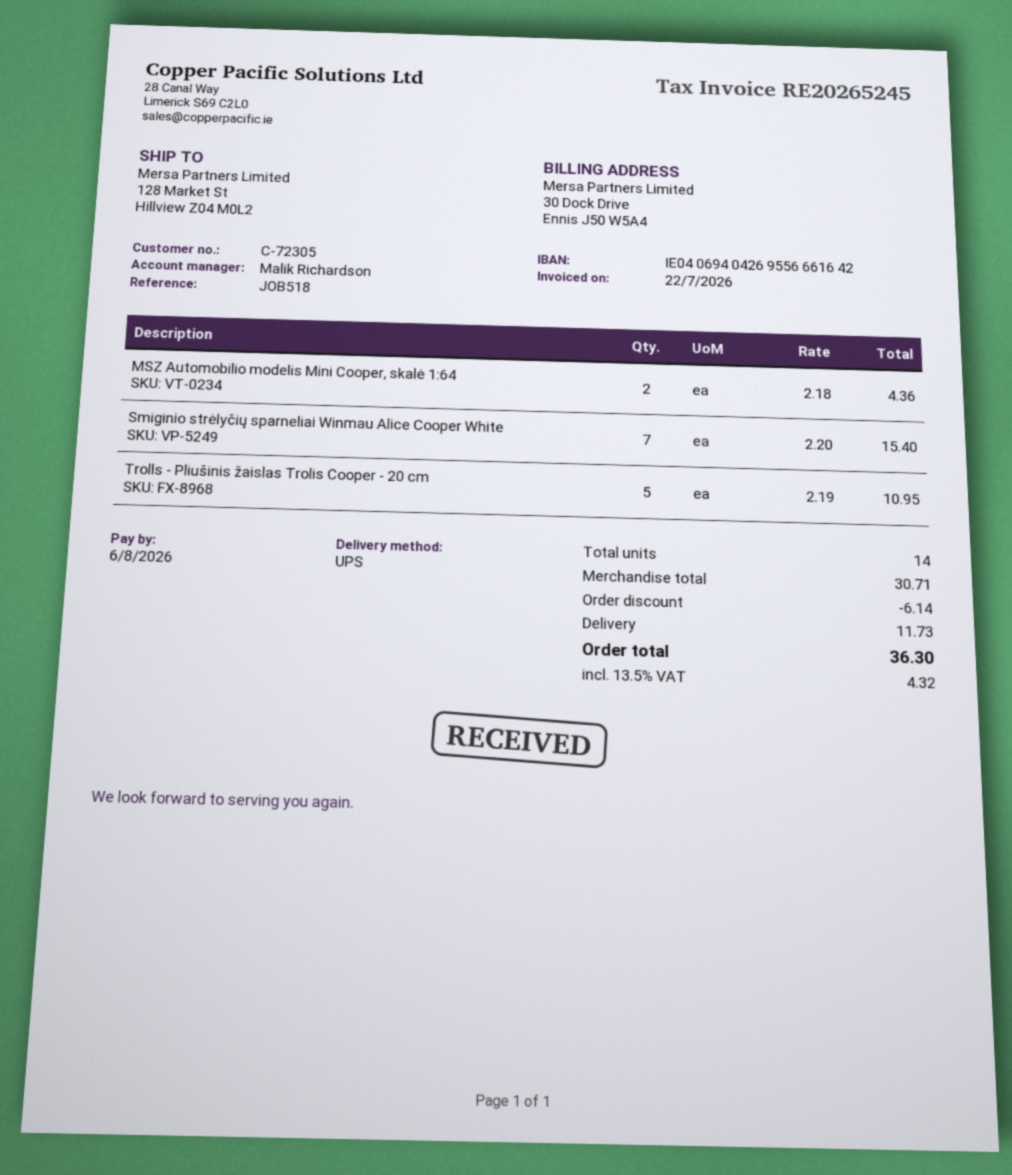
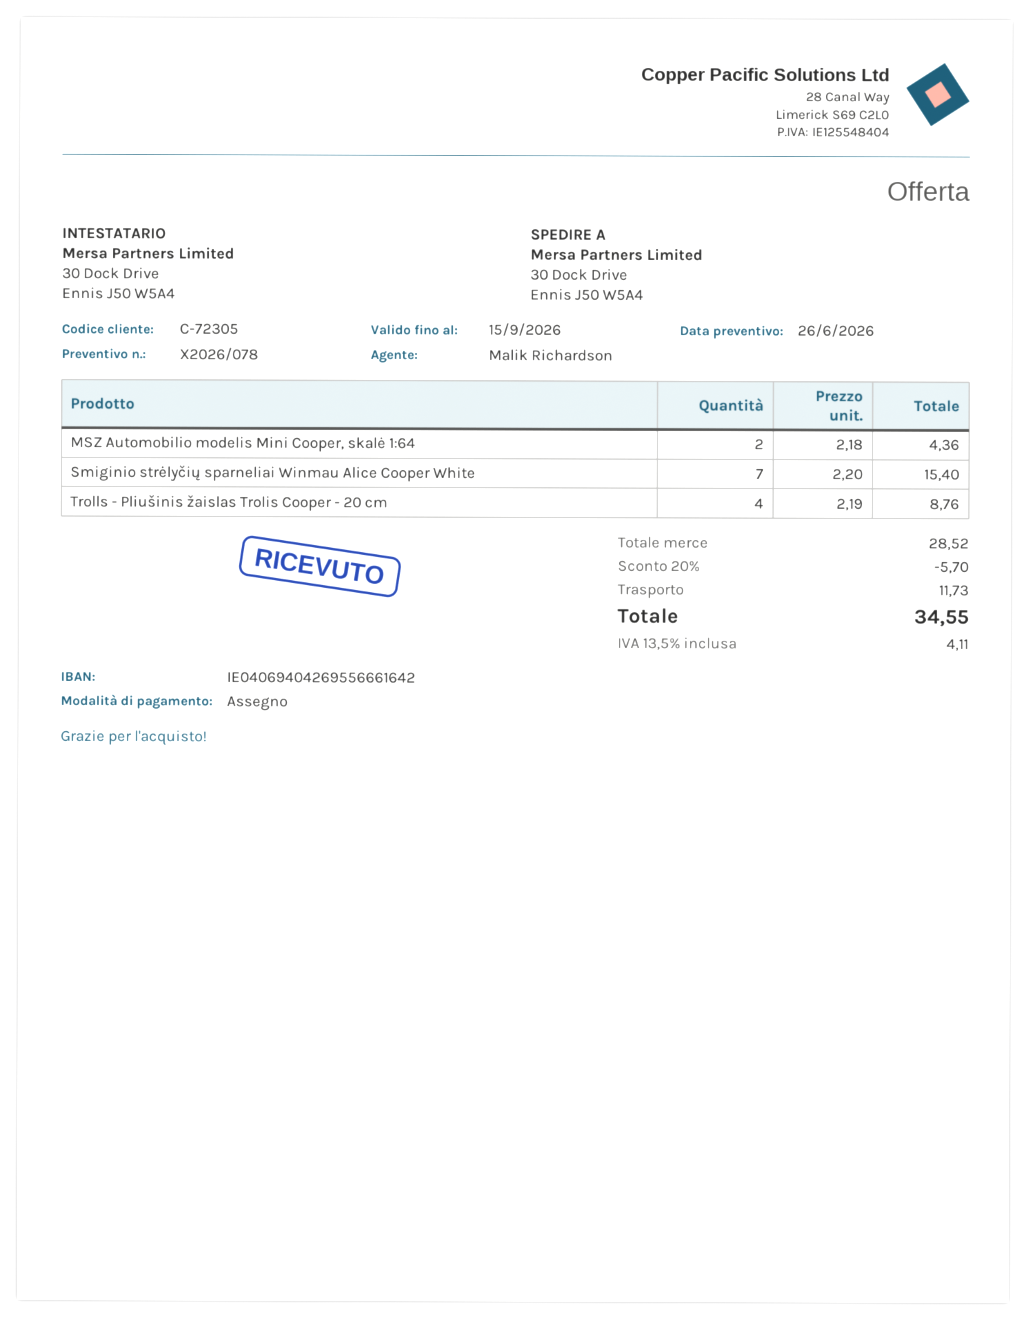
ship to: 128 Market St, Hillview Z04 M0L2 -> 30 Dock Drive, Ennis J50 W5A4
Trolls - Pliušinis žaislas Trolis Cooper - 20 cm: 5 x 2.19 = 10.95 -> 4 x 2.19 = 8.76
subtotal: 30.71 -> 28.52
discount: 6.14 -> 5.70
tax: 13.5% = 4.32 -> 13.5% = 4.11
total: 36.30 -> 34.55

